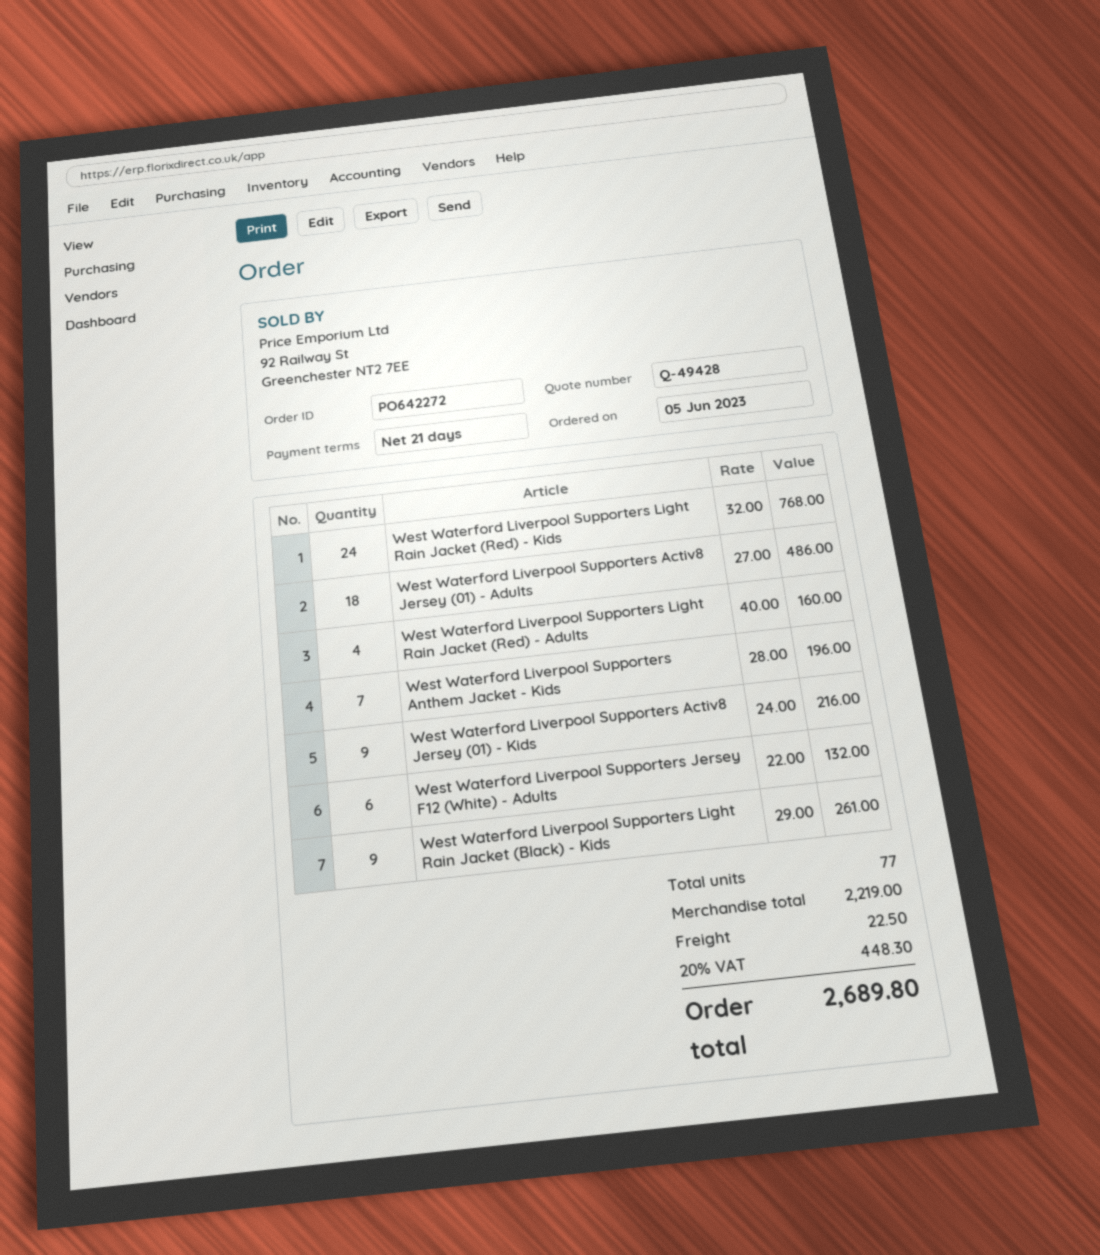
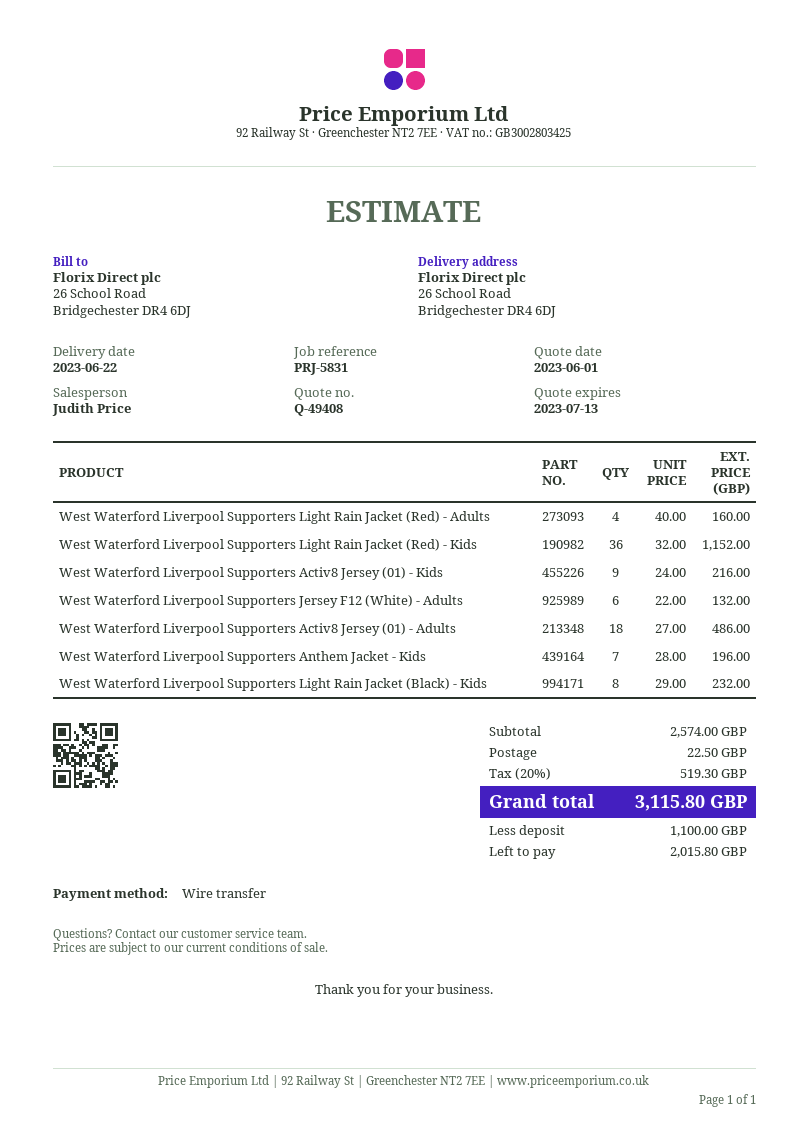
quote number: Q-49428 -> Q-49408
West Waterford Liverpool Supporters Light Rain Jacket (Red) - Kids: 24 x 32.00 = 768.00 -> 36 x 32.00 = 1152.00
West Waterford Liverpool Supporters Light Rain Jacket (Black) - Kids: 9 x 29.00 = 261.00 -> 8 x 29.00 = 232.00
subtotal: 2219.00 -> 2574.00
tax: 20% = 448.30 -> 20% = 519.30
total: 2689.80 -> 3115.80

